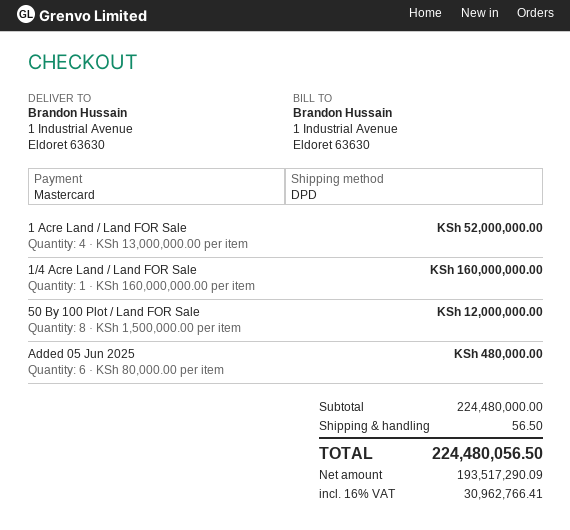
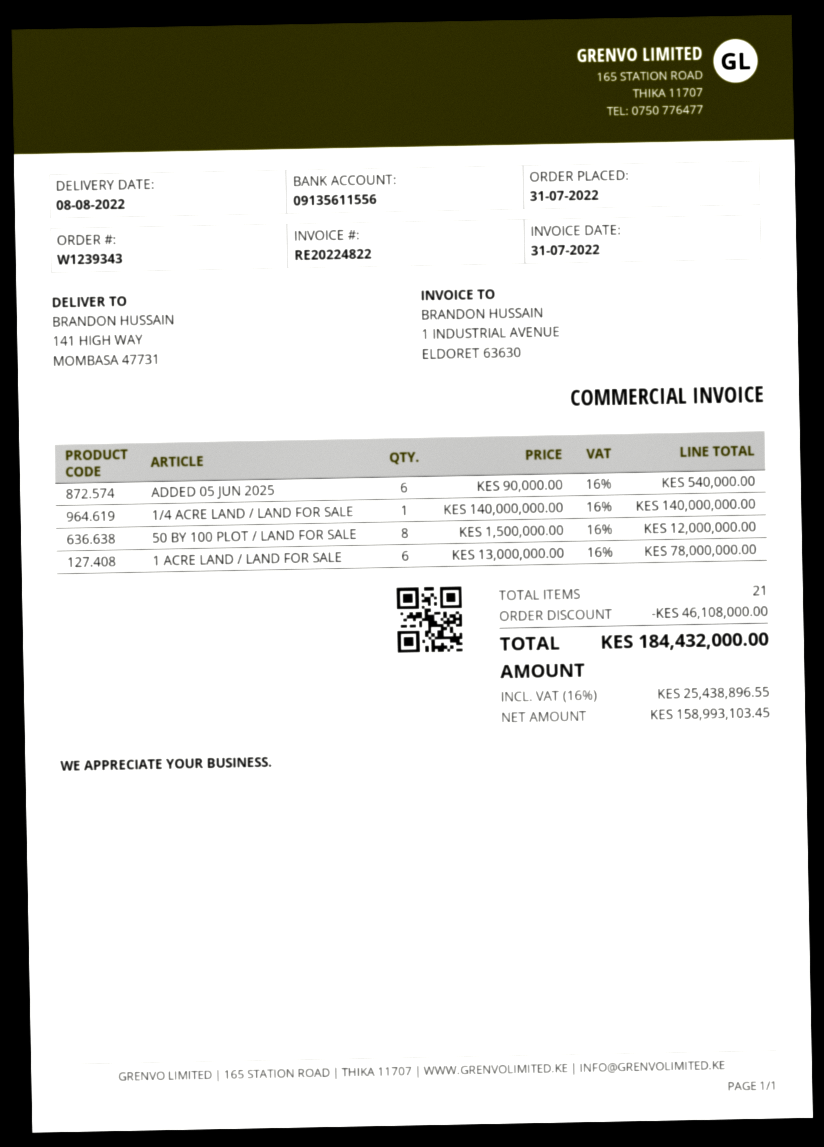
ship to: 1 Industrial Avenue, Eldoret 63630 -> 141 HIGH WAY, MOMBASA 47731
1 Acre Land / Land FOR Sale: 4 x 13000000.00 = 52000000.00 -> 6 x 13000000.00 = 78000000.00
1/4 Acre Land / Land FOR Sale: 1 x 160000000.00 = 160000000.00 -> 1 x 140000000.00 = 140000000.00
Added 05 Jun 2025: 6 x 80000.00 = 480000.00 -> 6 x 90000.00 = 540000.00
discount: none -> 46108000.00
shipping: 56.50 -> none
net: 193517290.09 -> 158993103.45
tax: 16% = 30962766.41 -> 16% = 25438896.55
total: 224480056.50 -> 184432000.00

